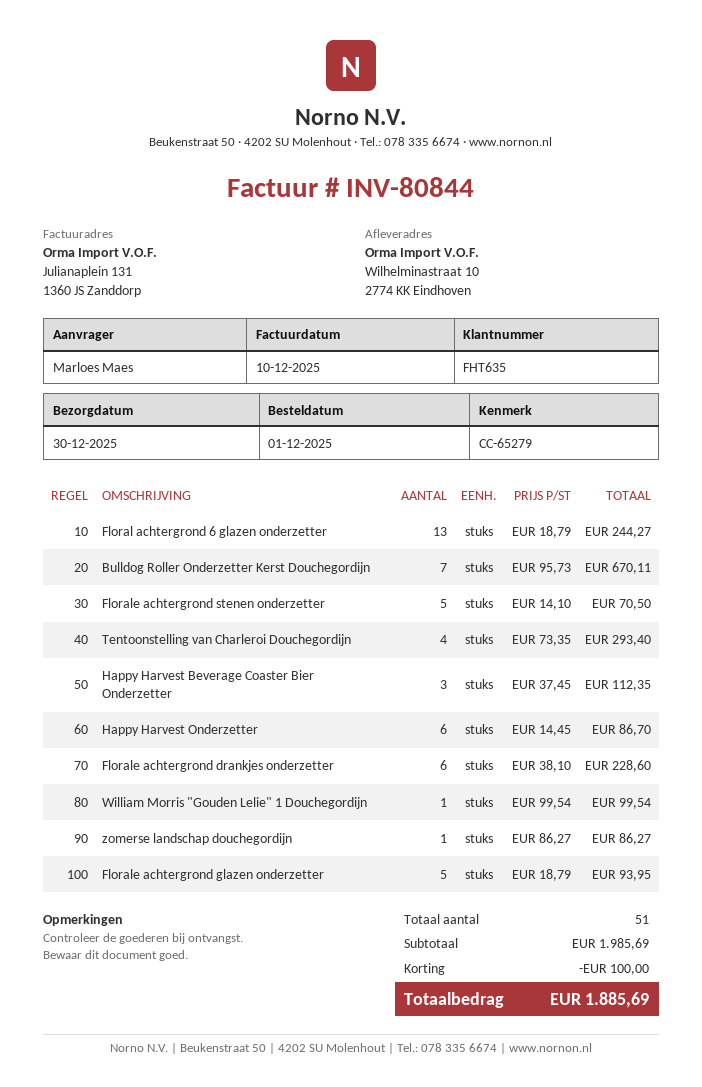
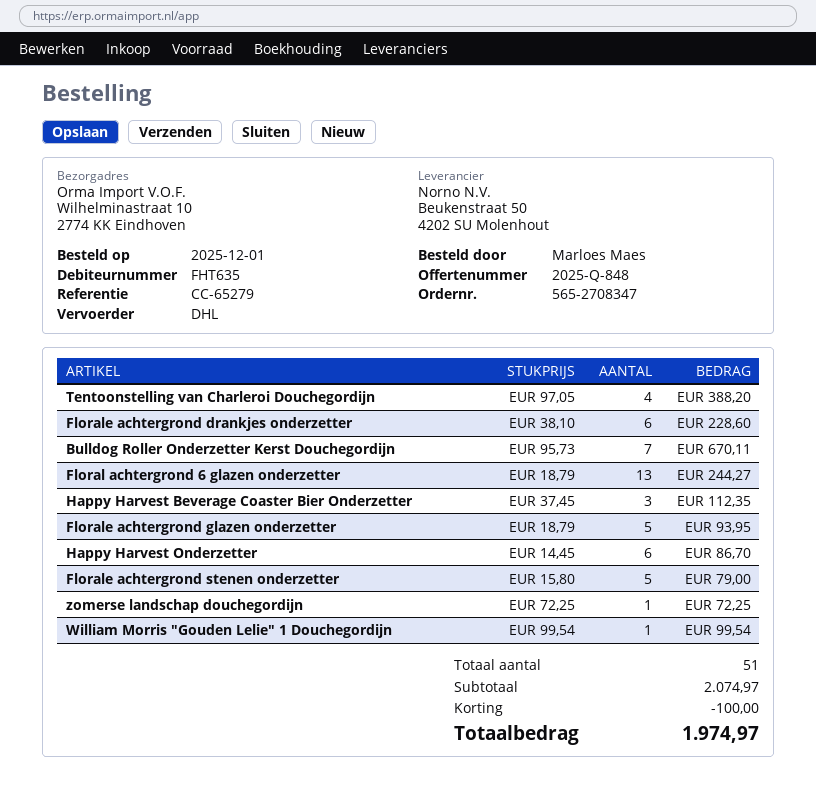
Florale achtergrond stenen onderzetter: 5 x 14.10 = 70.50 -> 5 x 15.80 = 79.00
Tentoonstelling van Charleroi Douchegordijn: 4 x 73.35 = 293.40 -> 4 x 97.05 = 388.20
zomerse landschap douchegordijn: 1 x 86.27 = 86.27 -> 1 x 72.25 = 72.25
subtotal: 1985.69 -> 2074.97
total: 1885.69 -> 1974.97

